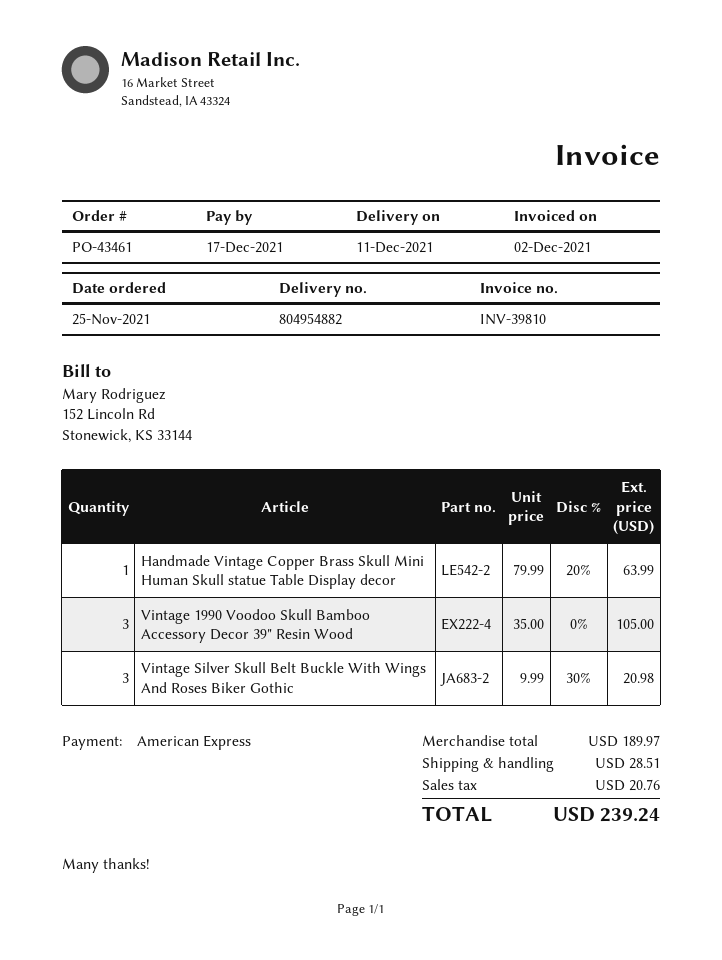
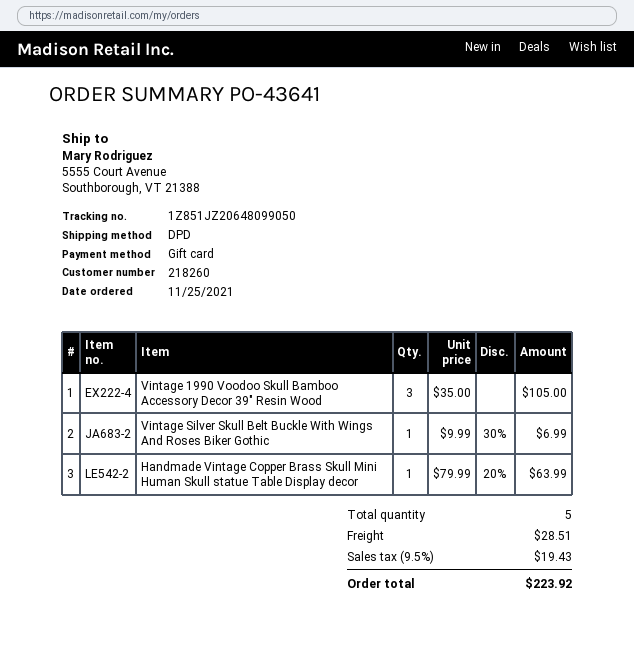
order number: PO-43461 -> PO-43641
payment method: American Express -> gift card
Vintage Silver Skull Belt Buckle With Wings And Roses Biker Gothic: 3 x 9.99 - 30% = 20.98 -> 1 x 9.99 - 30% = 6.99
tax: 20.76 -> 19.43
total: 239.24 -> 223.92

